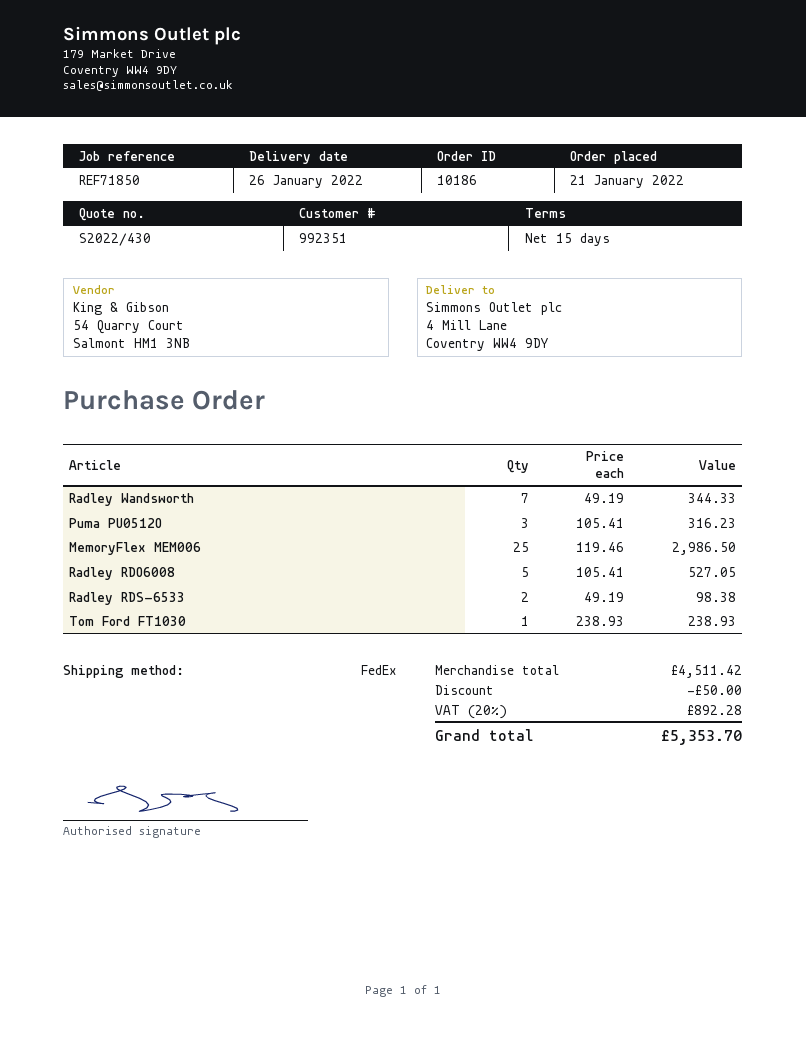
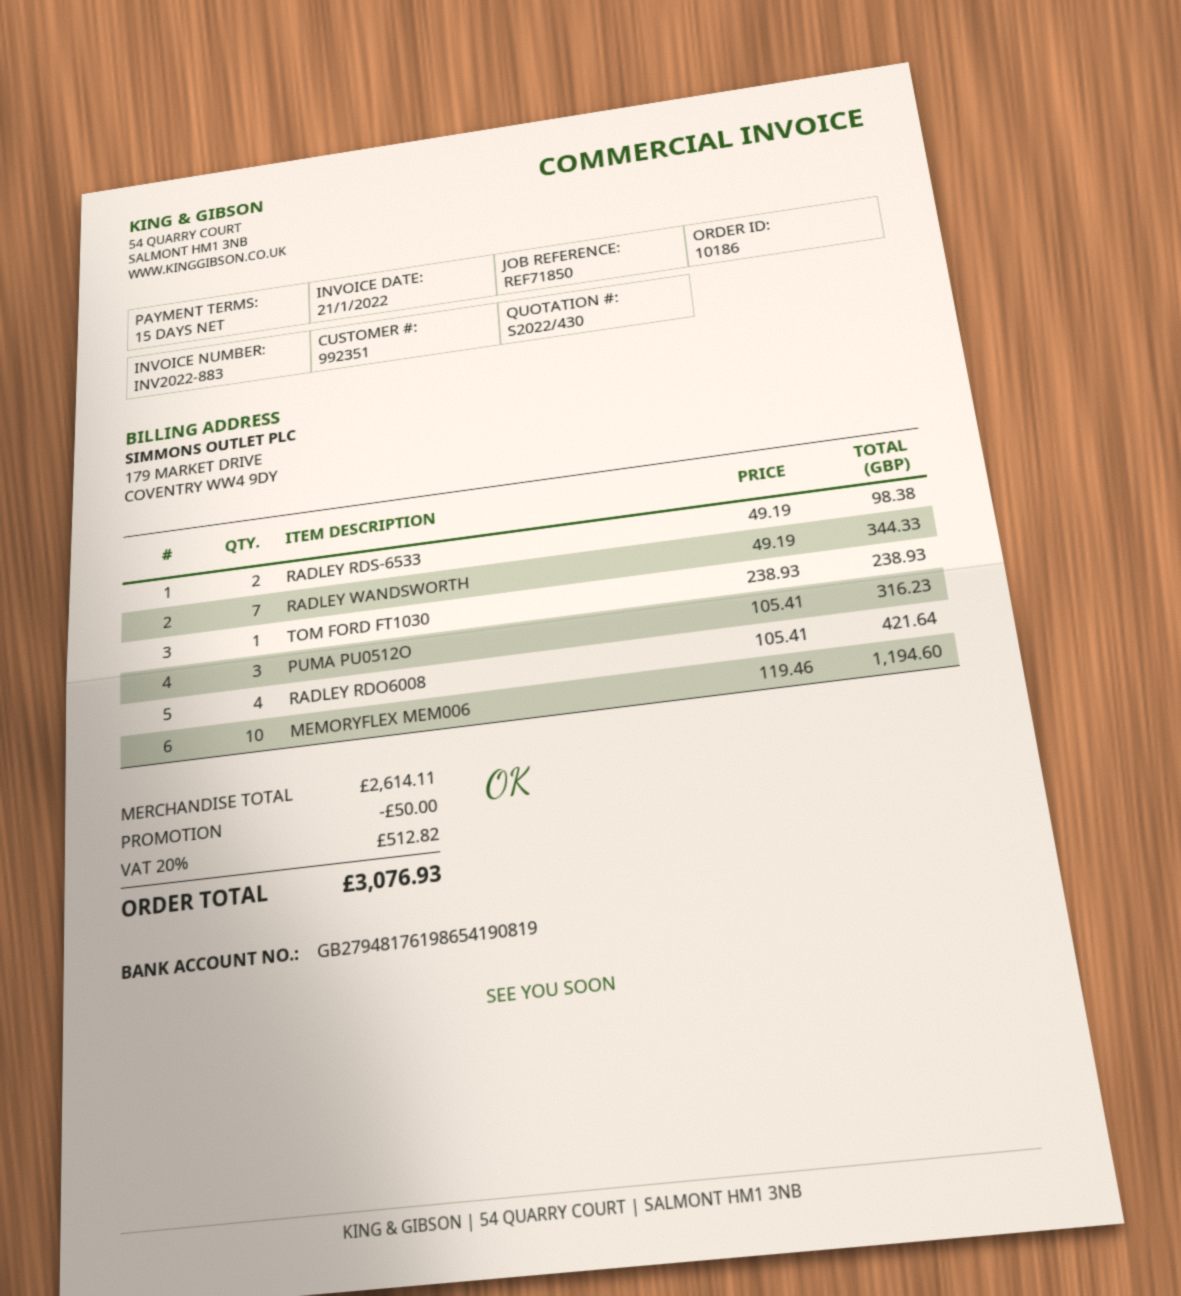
MemoryFlex MEM006: 25 x 119.46 = 2986.50 -> 10 x 119.46 = 1194.60
Radley RDO6008: 5 x 105.41 = 527.05 -> 4 x 105.41 = 421.64
subtotal: 4511.42 -> 2614.11
tax: 20% = 892.28 -> 20% = 512.82
total: 5353.70 -> 3076.93

